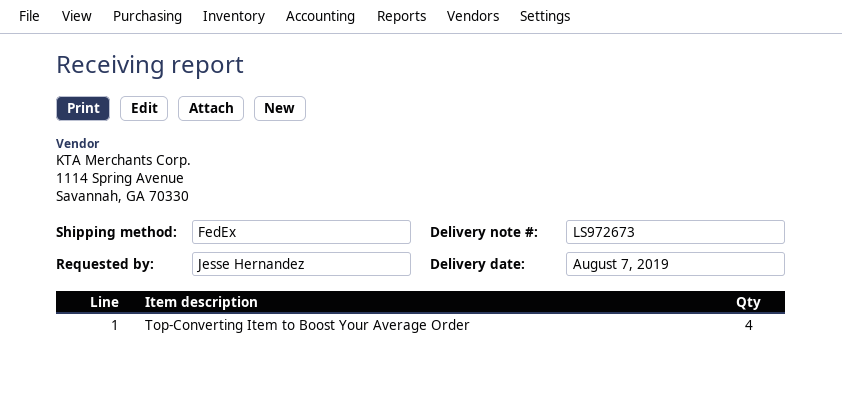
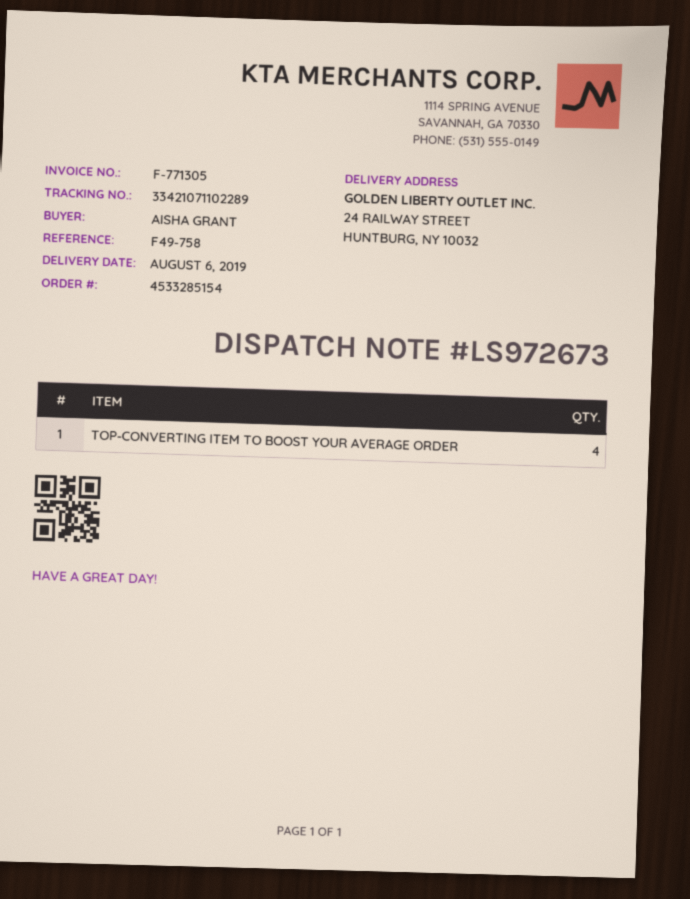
delivery date: 2019-08-07 -> 2019-08-06
ordered by: Jesse Hernandez -> AISHA GRANT

